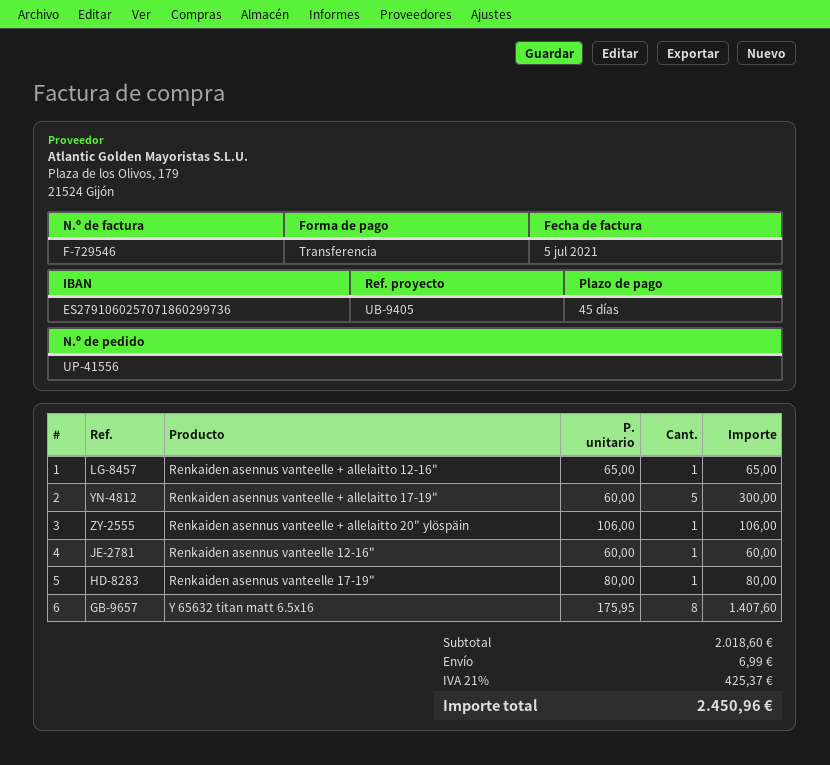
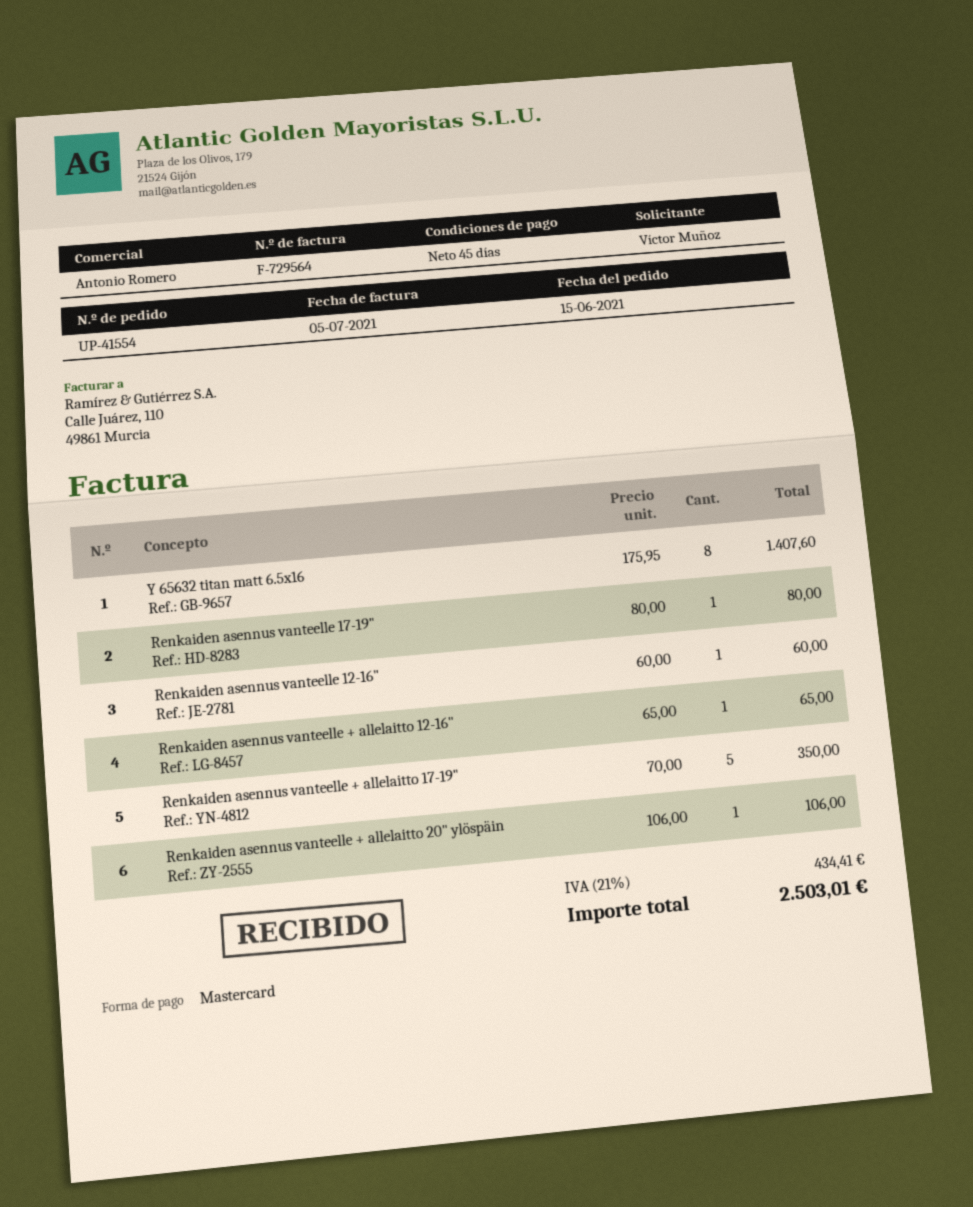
order number: UP-41556 -> UP-41554
invoice number: F-729546 -> F-729564
payment method: bank transfer -> Mastercard
Renkaiden asennus vanteelle + allelaitto 17-19": 5 x 60.00 = 300.00 -> 5 x 70.00 = 350.00
shipping: 6.99 -> none
tax: 21% = 425.37 -> 21% = 434.41
total: 2450.96 -> 2503.01

